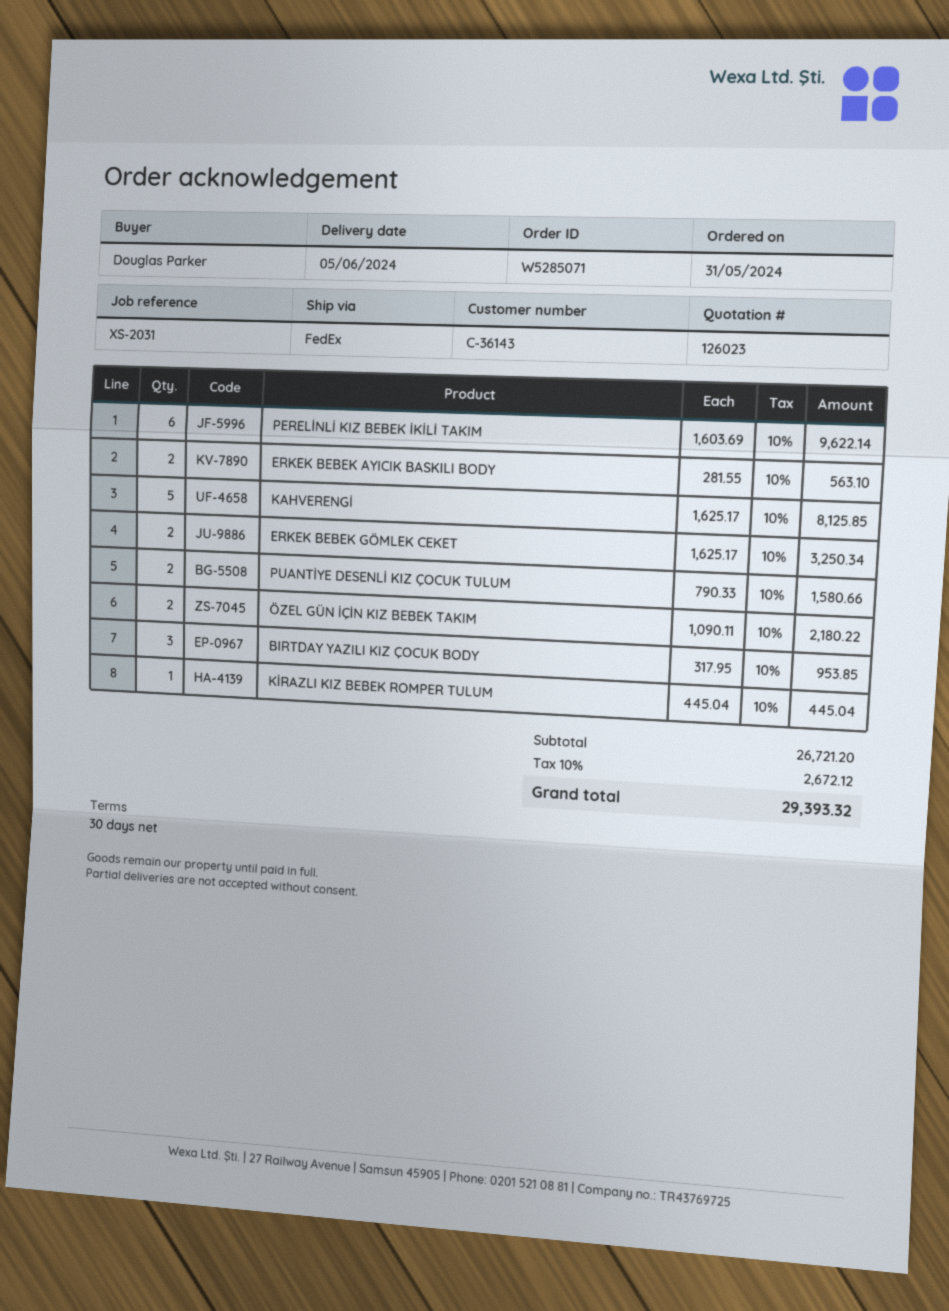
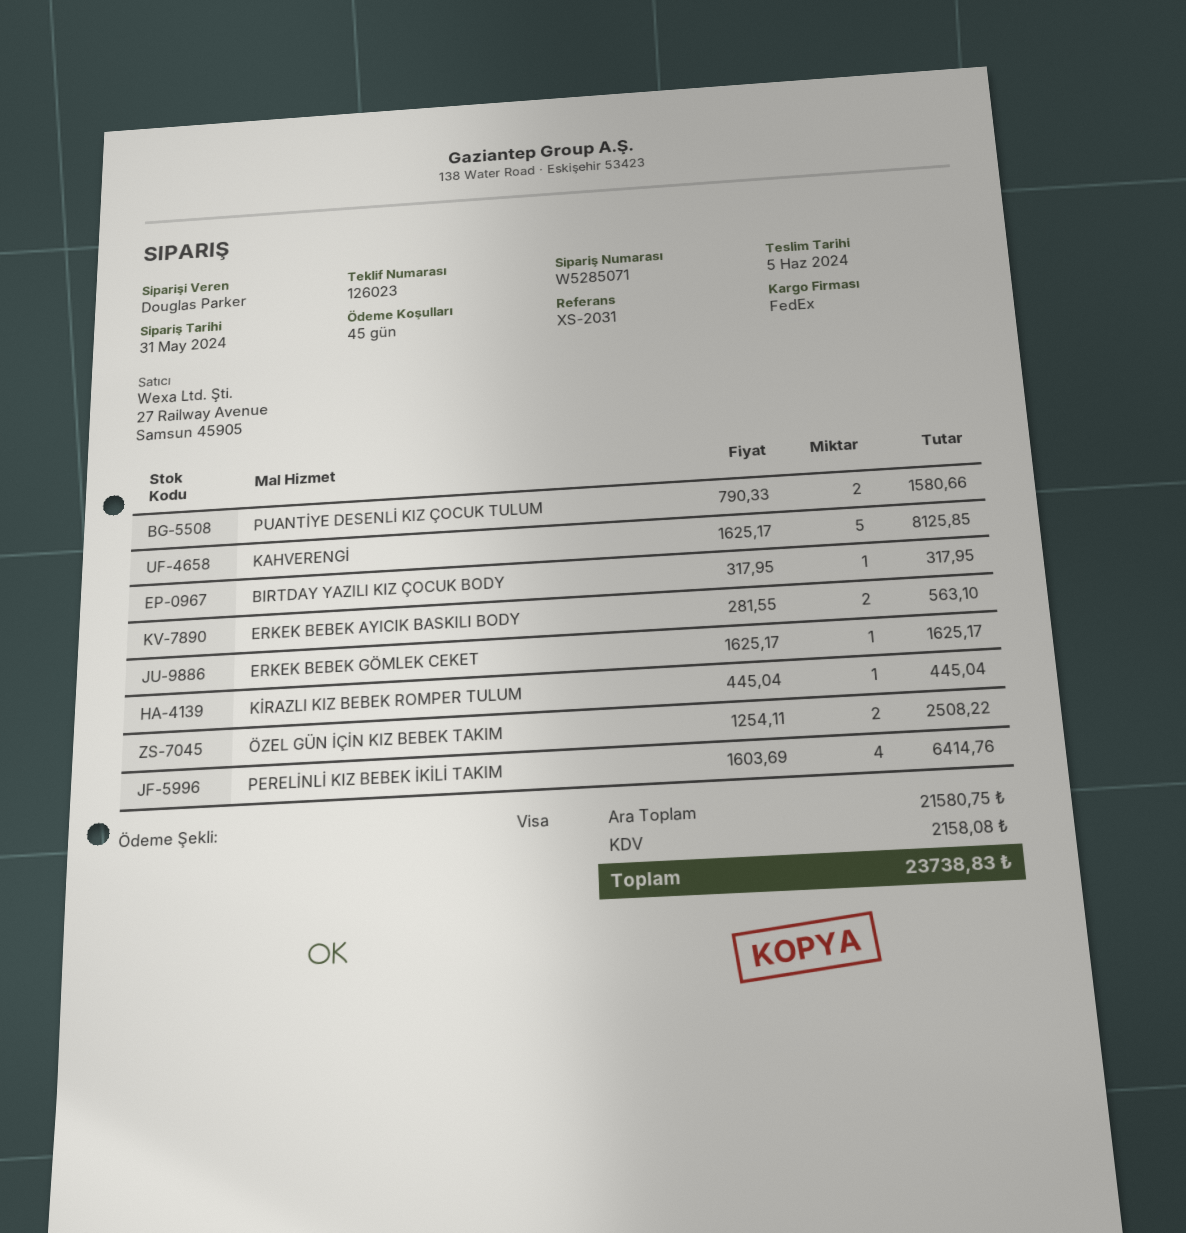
payment terms: 30 days -> 45 days
PERELİNLİ KIZ BEBEK İKİLİ TAKIM: 6 x 1603.69 = 9622.14 -> 4 x 1603.69 = 6414.76
ERKEK BEBEK GÖMLEK CEKET: 2 x 1625.17 = 3250.34 -> 1 x 1625.17 = 1625.17
ÖZEL GÜN İÇİN KIZ BEBEK TAKIM: 2 x 1090.11 = 2180.22 -> 2 x 1254.11 = 2508.22
BIRTDAY YAZILI KIZ ÇOCUK BODY: 3 x 317.95 = 953.85 -> 1 x 317.95 = 317.95
subtotal: 26721.20 -> 21580.75
tax: 2672.12 -> 2158.08
total: 29393.32 -> 23738.83

